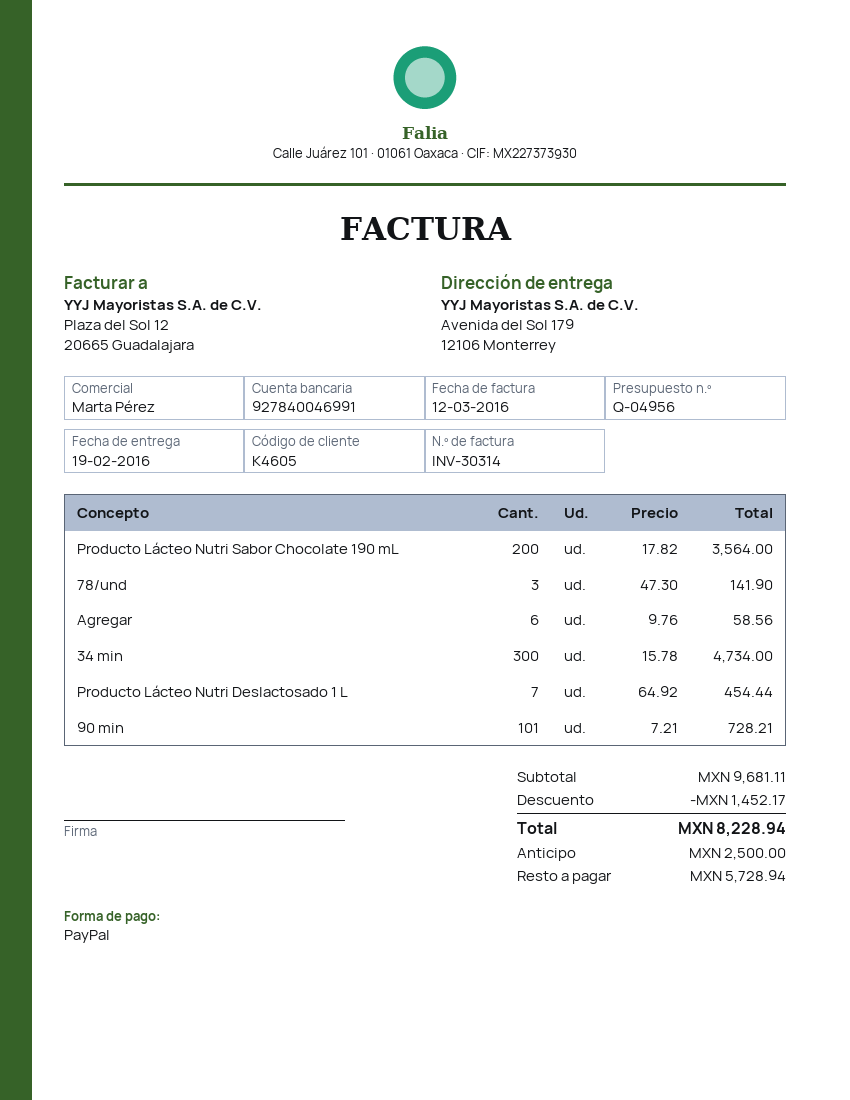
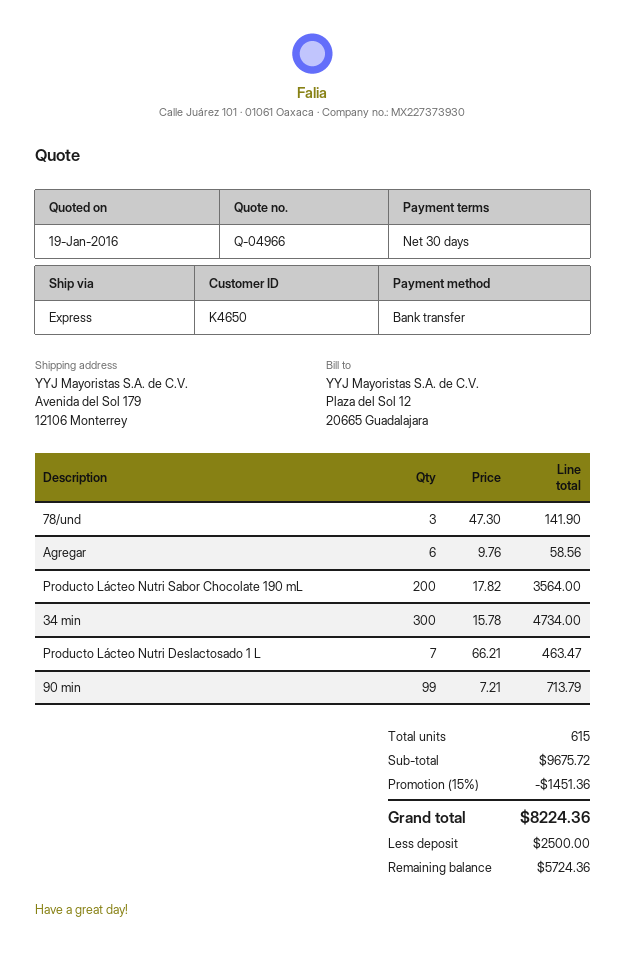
quote number: Q-04956 -> Q-04966
customer number: K4605 -> K4650
payment method: PayPal -> bank transfer
Producto Lácteo Nutri Deslactosado 1 L: 7 x 64.92 = 454.44 -> 7 x 66.21 = 463.47
90 min: 101 x 7.21 = 728.21 -> 99 x 7.21 = 713.79
subtotal: 9681.11 -> 9675.72
discount: 1452.17 -> 1451.36
total: 8228.94 -> 8224.36
balance: 5728.94 -> 5724.36

